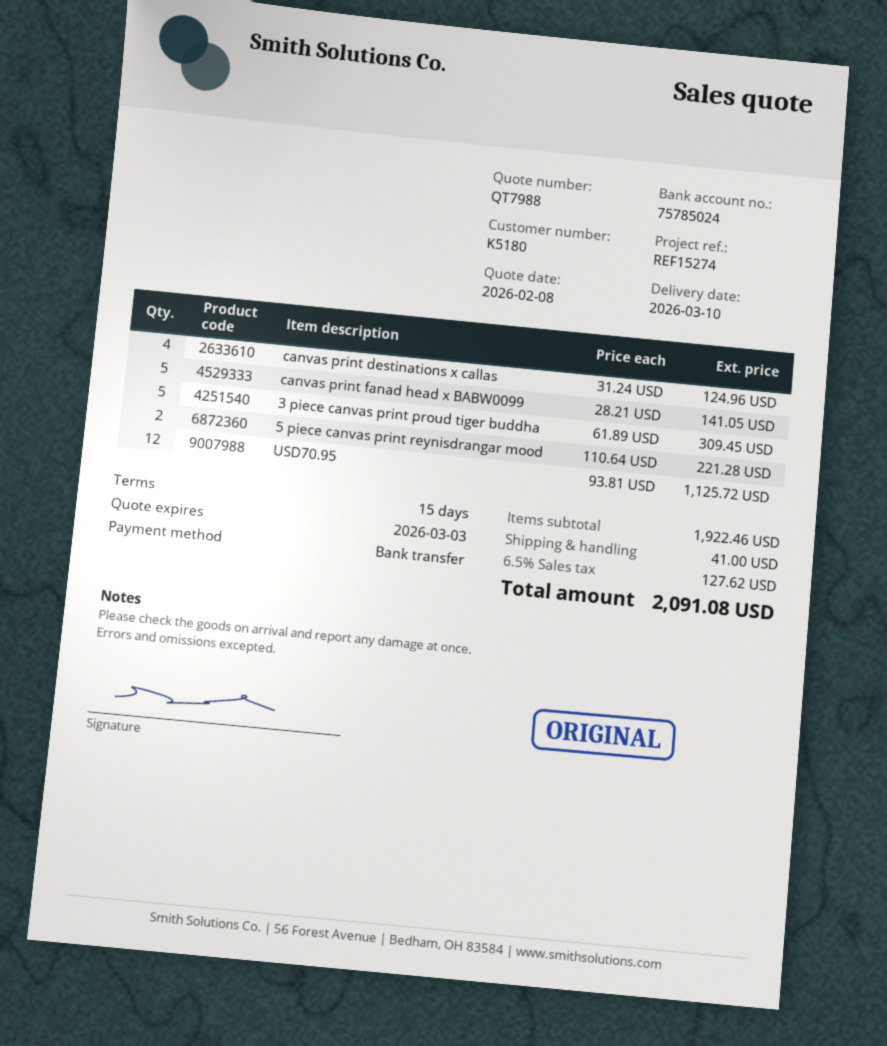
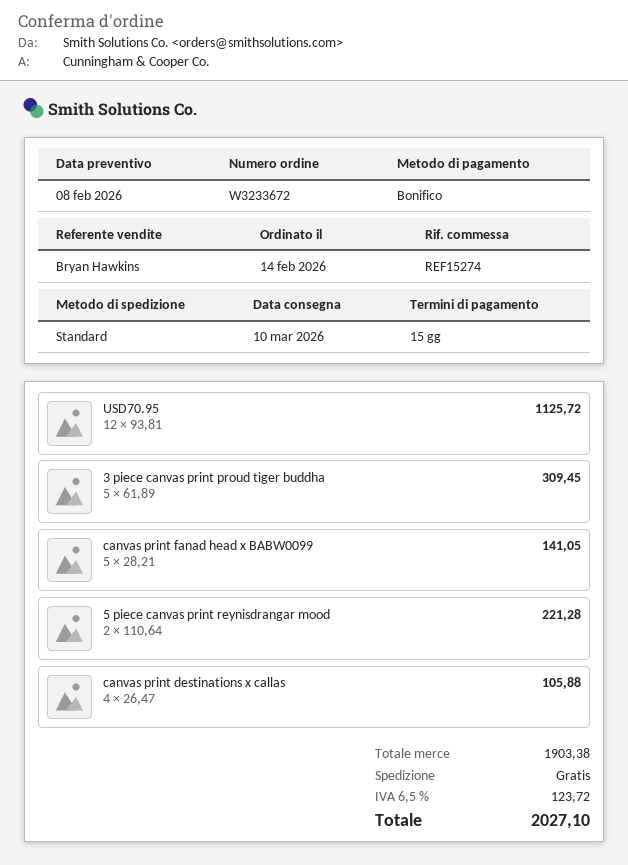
canvas print destinations x callas: 4 x 31.24 = 124.96 -> 4 x 26.47 = 105.88
subtotal: 1922.46 -> 1903.38
shipping: 41.00 -> 0.00
tax: 6.5% = 127.62 -> 6.5% = 123.72
total: 2091.08 -> 2027.10

